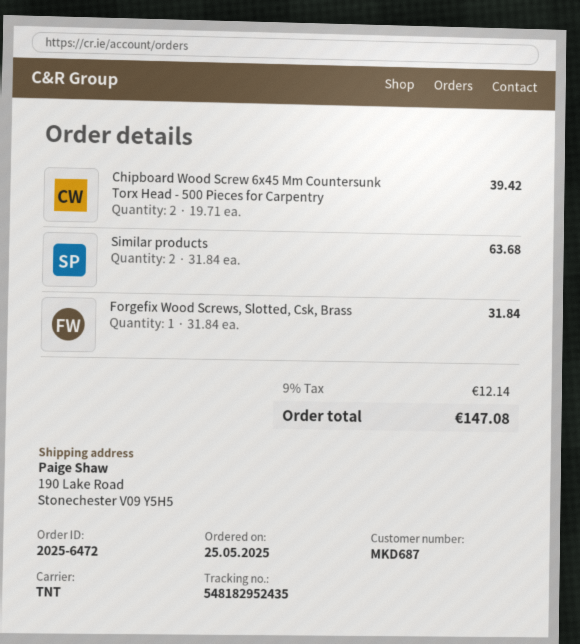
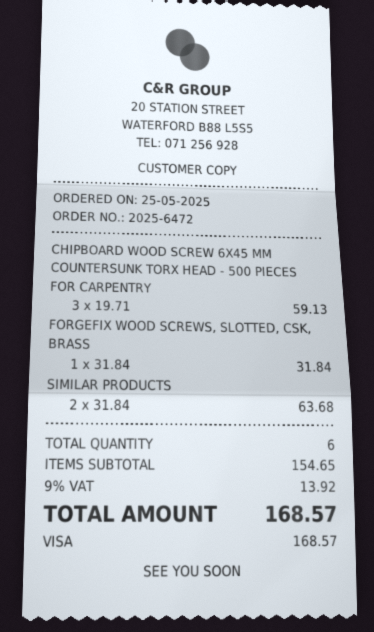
Chipboard Wood Screw 6x45 Mm Countersunk Torx Head - 500 Pieces for Carpentry: 2 x 19.71 = 39.42 -> 3 x 19.71 = 59.13
tax: 9% = 12.14 -> 9% = 13.92
total: 147.08 -> 168.57

